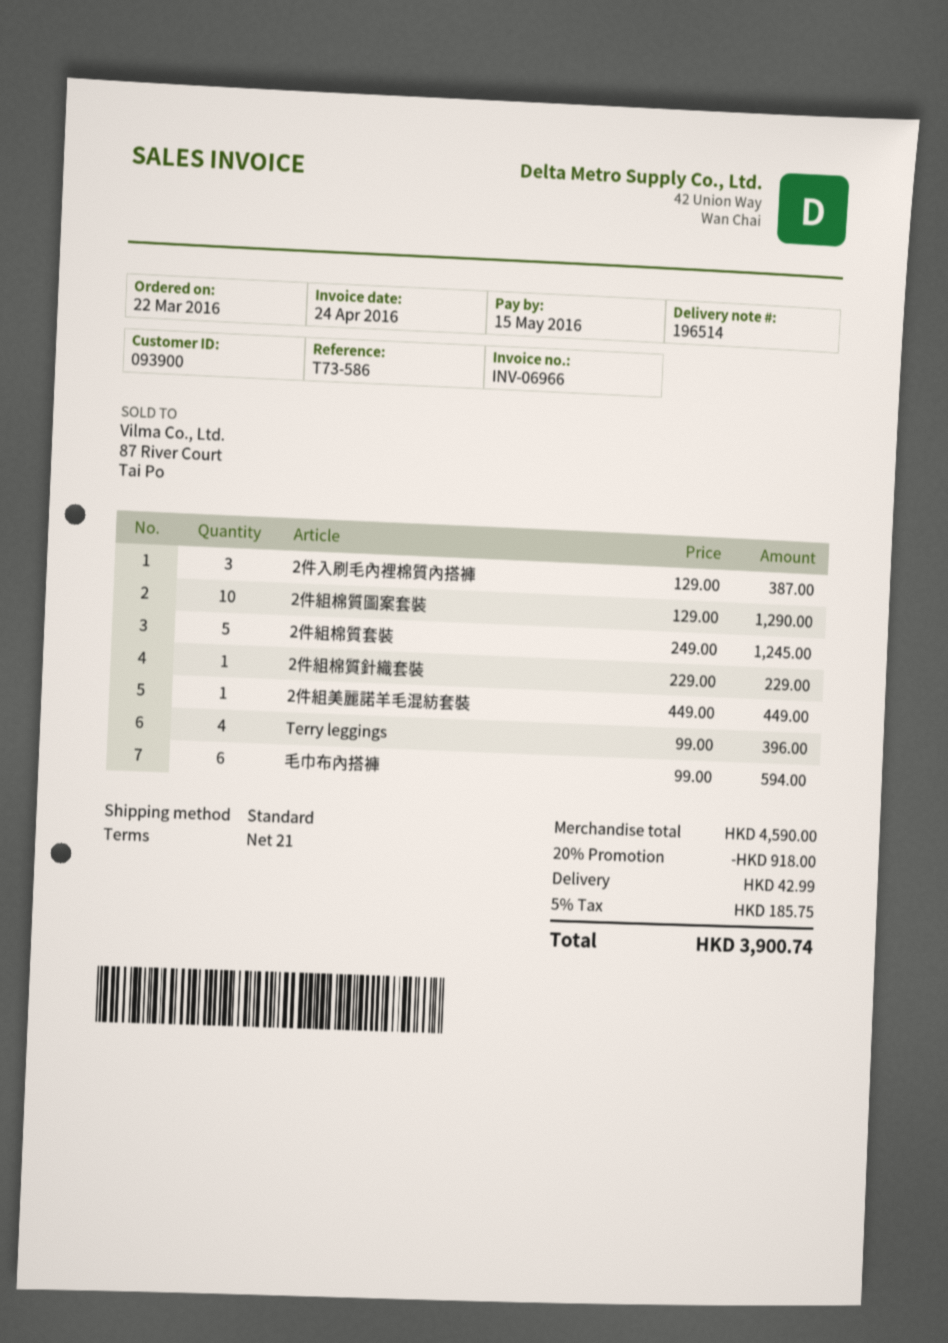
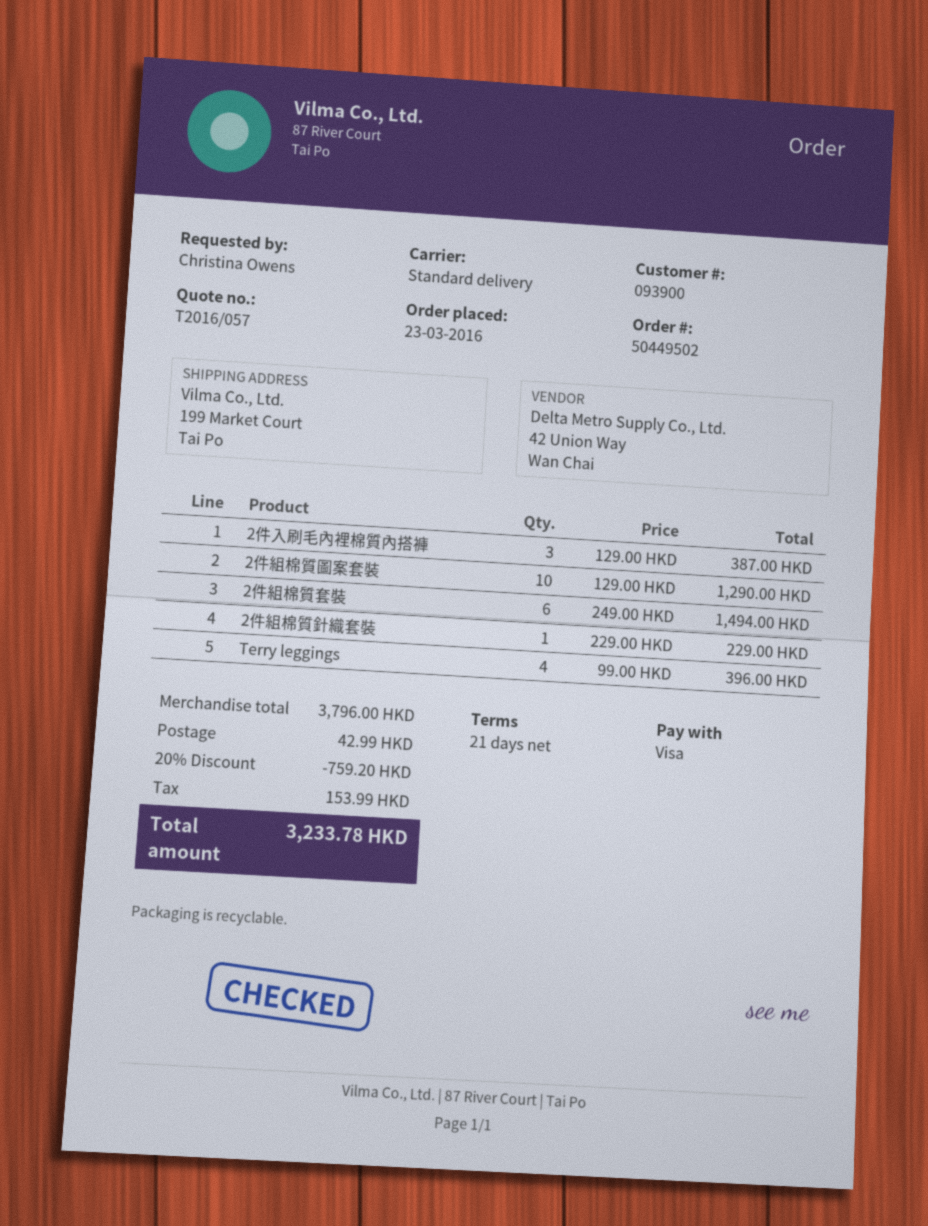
order date: 2016-03-22 -> 2016-03-23
2件組棉質套裝: 5 x 249.00 = 1245.00 -> 6 x 249.00 = 1494.00
2件組美麗諾羊毛混紡套裝: 1 x 449.00 = 449.00 -> none
毛巾布內搭褲: 6 x 99.00 = 594.00 -> none
subtotal: 4590.00 -> 3796.00
discount: 20% = 918.00 -> 20% = 759.20
tax: 185.75 -> 153.99
total: 3900.74 -> 3233.78

